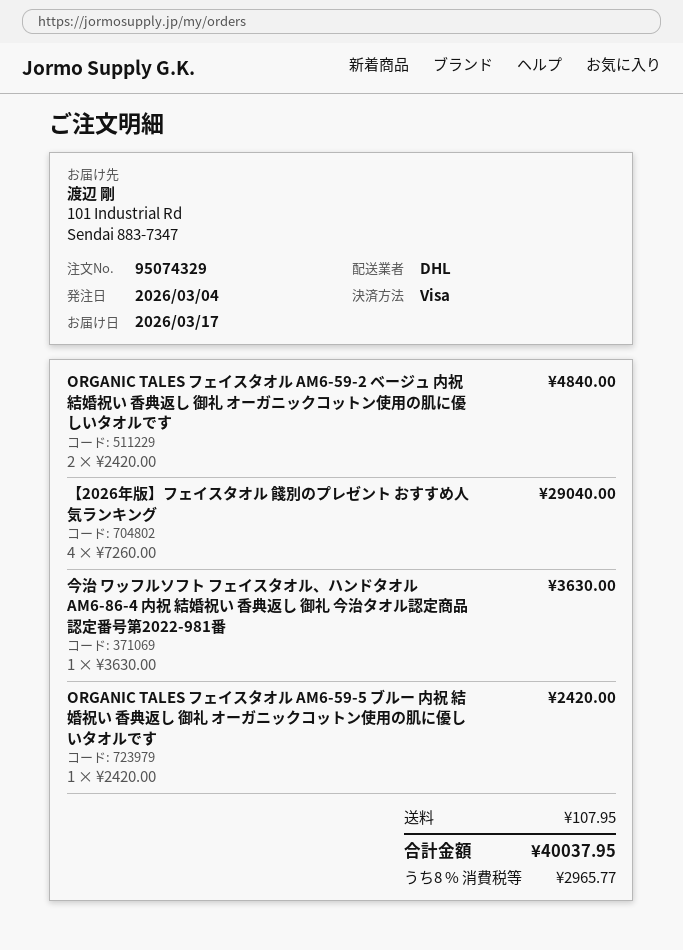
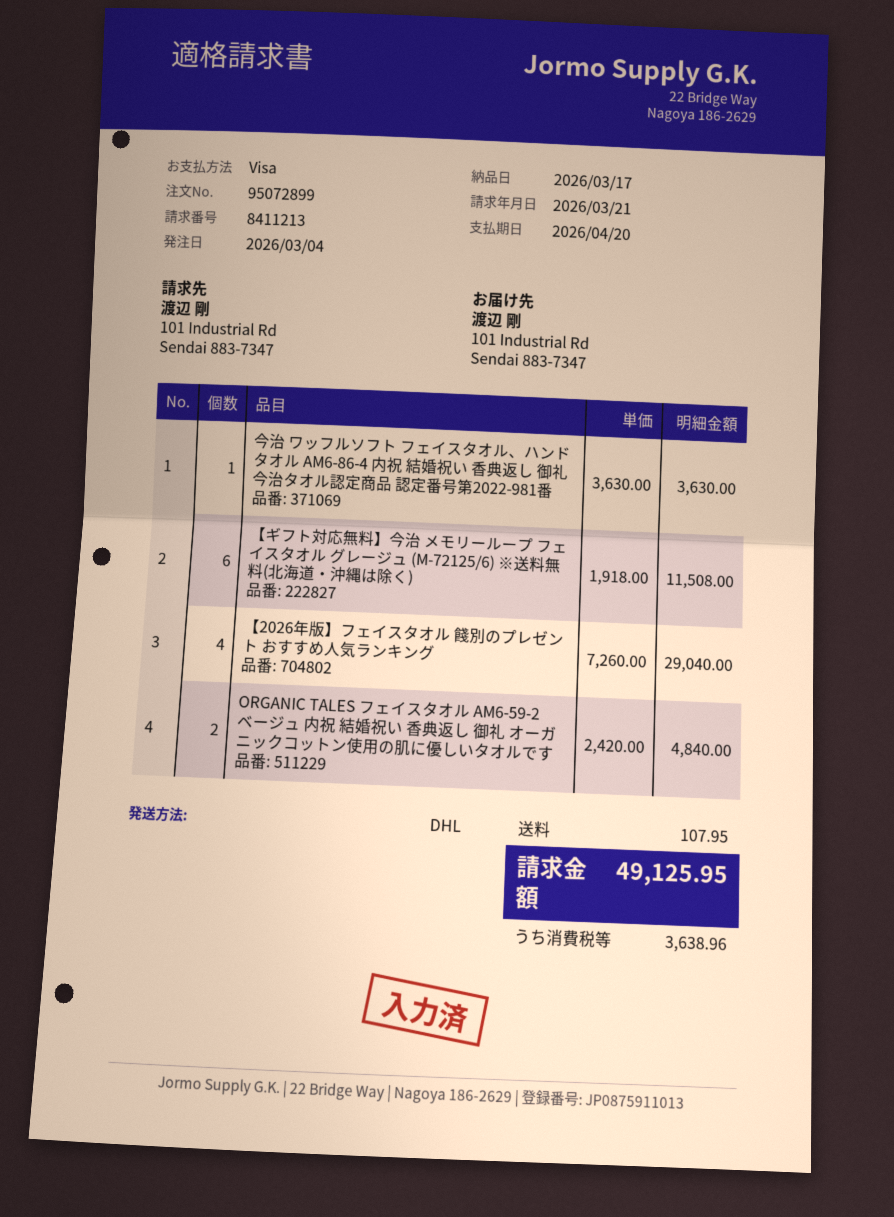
order number: 95074329 -> 95072899
ORGANIC TALES フェイスタオル AM6-59-5 ブルー 内祝 結婚祝い 香典返し 御礼 オーガニックコットン使用の肌に優しいタオルです: 1 x 2420.00 = 2420.00 -> none
【ギフト対応無料】今治 メモリーループ フェイスタオル グレージュ (M-72125/6) ※送料無料(北海道・沖縄は除く): none -> 6 x 1918.00 = 11508.00
tax: 2965.77 -> 3638.96
total: 40037.95 -> 49125.95

